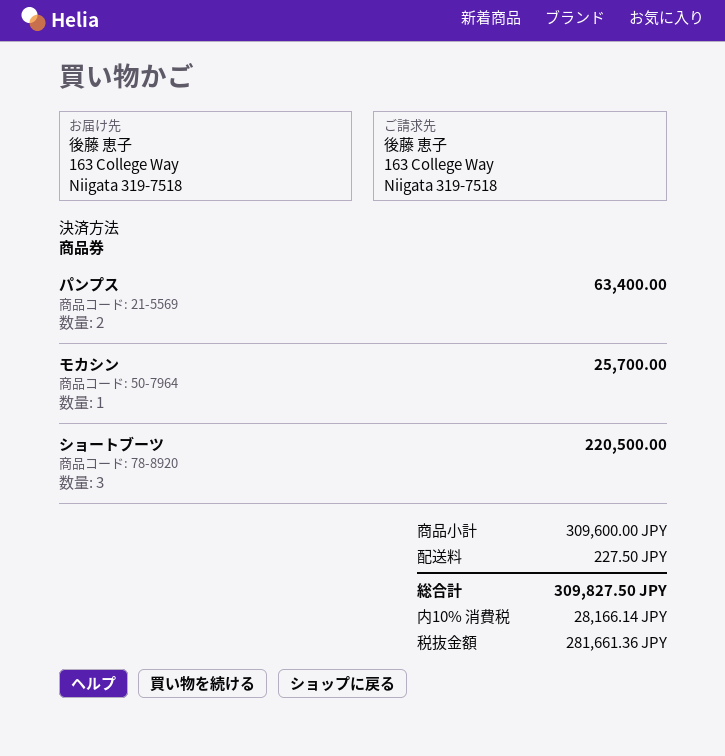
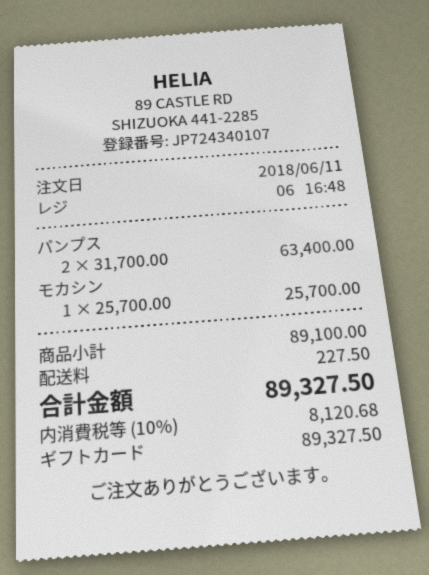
ショートブーツ: 3 for 220500.00 -> none
subtotal: 309600.00 -> 89100.00
tax: 10% = 28166.14 -> 10% = 8120.68
total: 309827.50 -> 89327.50

